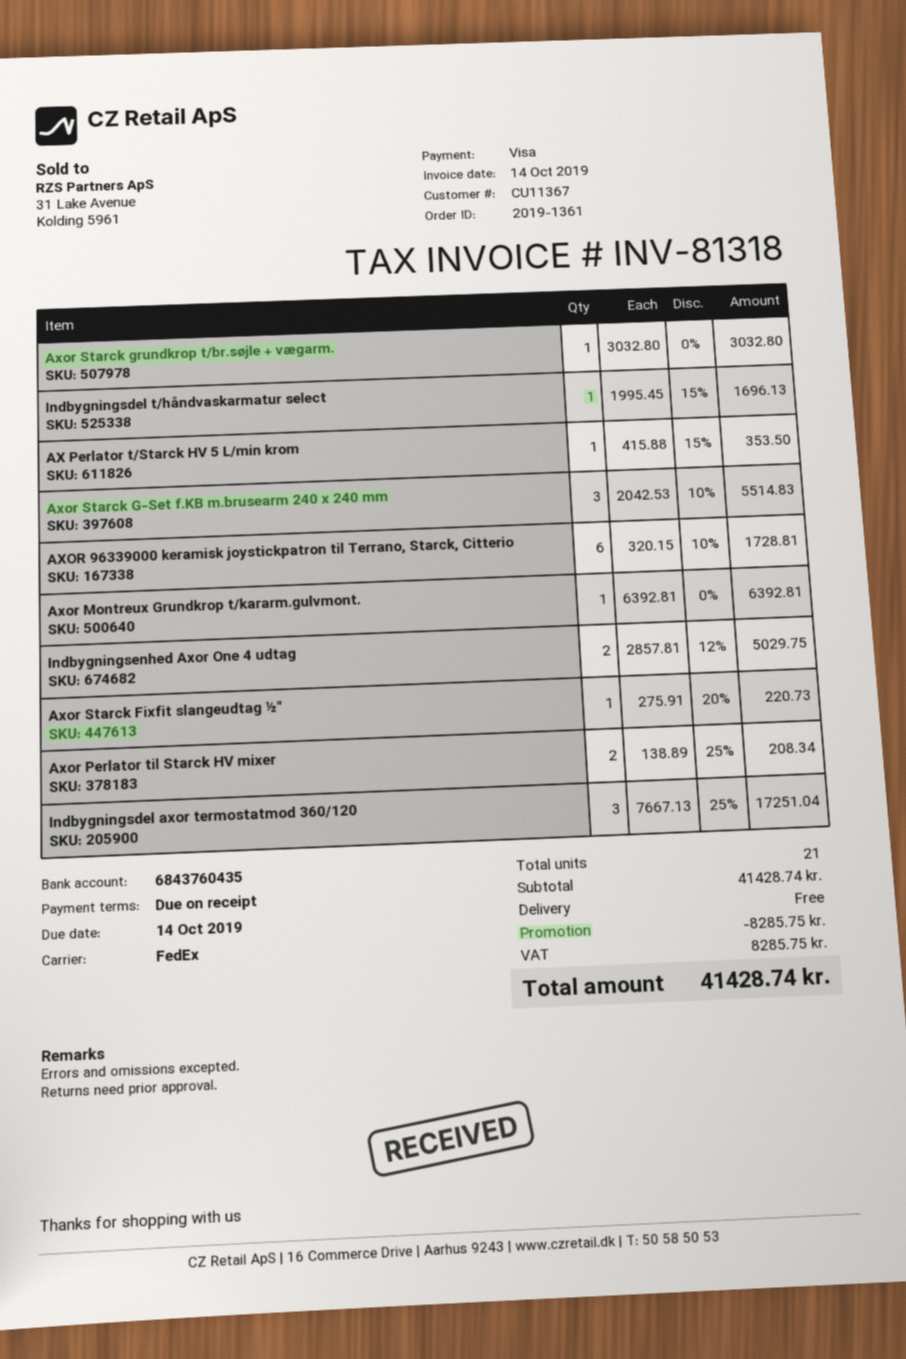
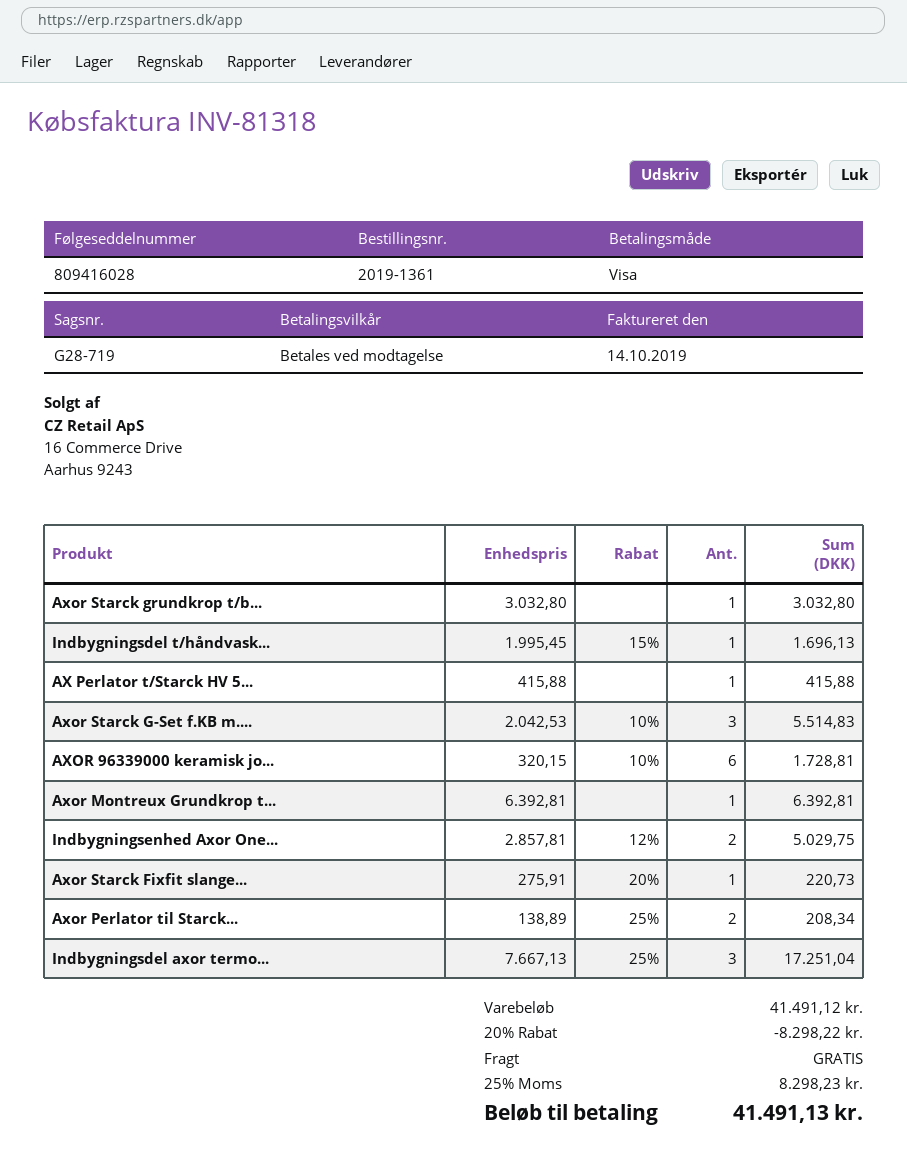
AX Perlator t/Starck HV 5 L/min krom: 1 x 415.88 - 15% = 353.50 -> 1 x 415.88 = 415.88
subtotal: 41428.74 -> 41491.12
discount: 8285.75 -> 8298.22
tax: 8285.75 -> 8298.23
total: 41428.74 -> 41491.13

